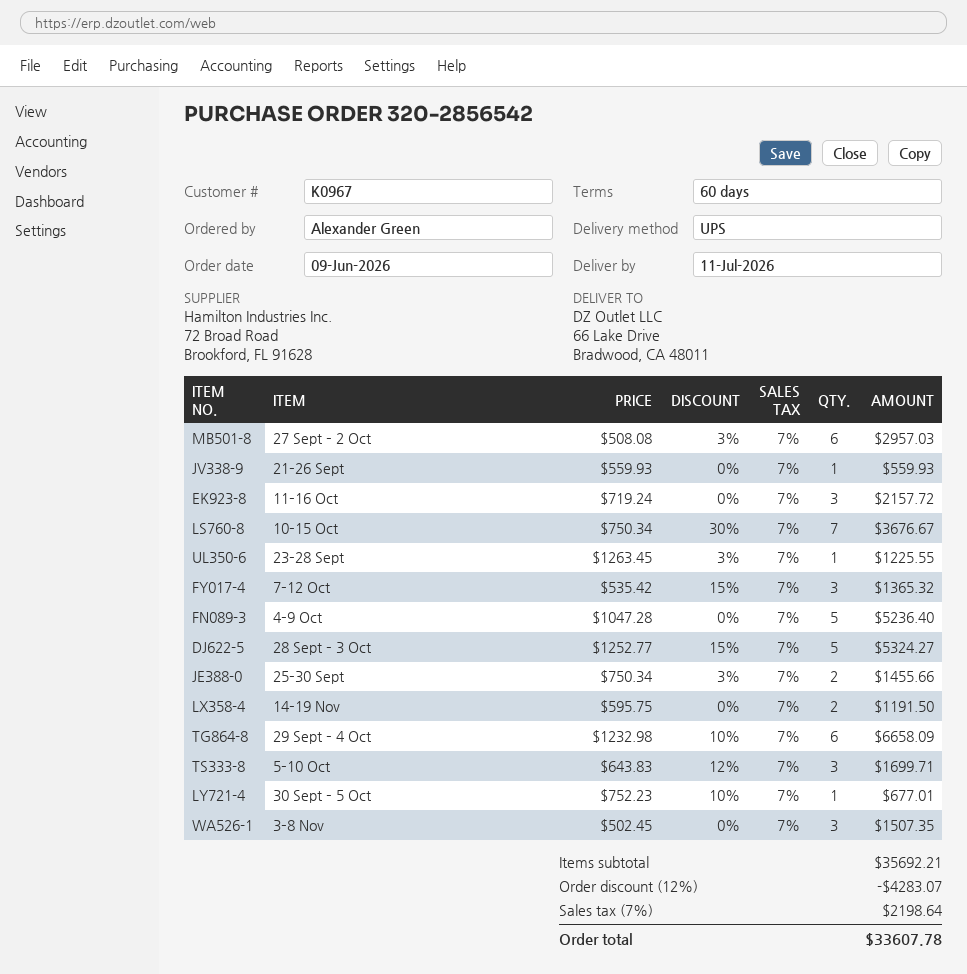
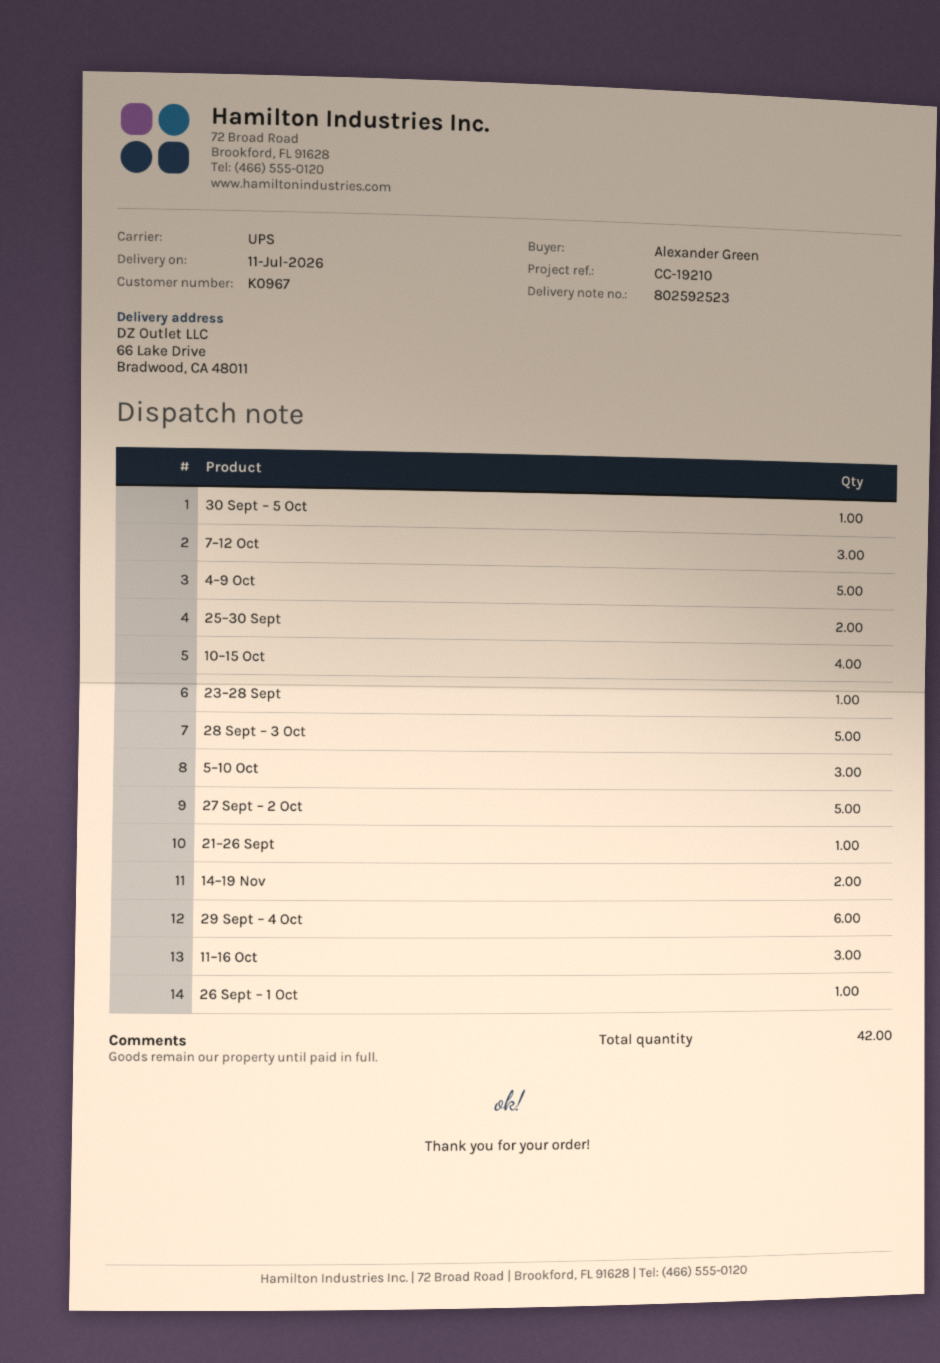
27 Sept – 2 Oct: 6 -> 5
10–15 Oct: 7 -> 4
3–8 Nov: 3 -> none
26 Sept – 1 Oct: none -> 1

